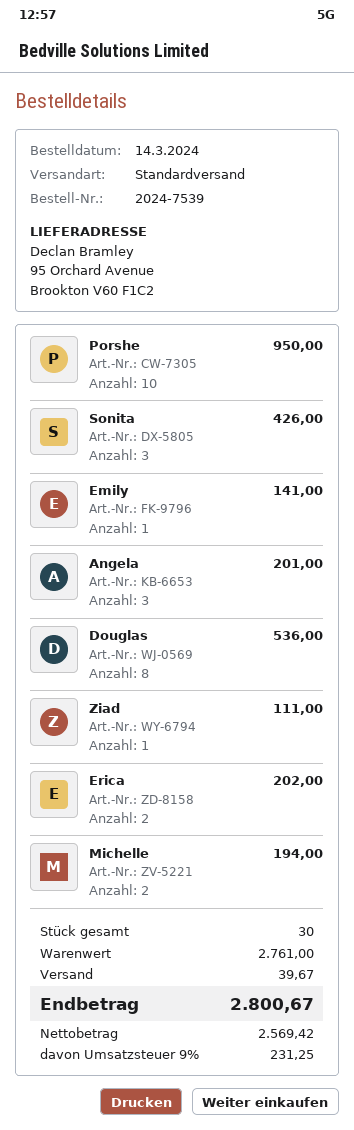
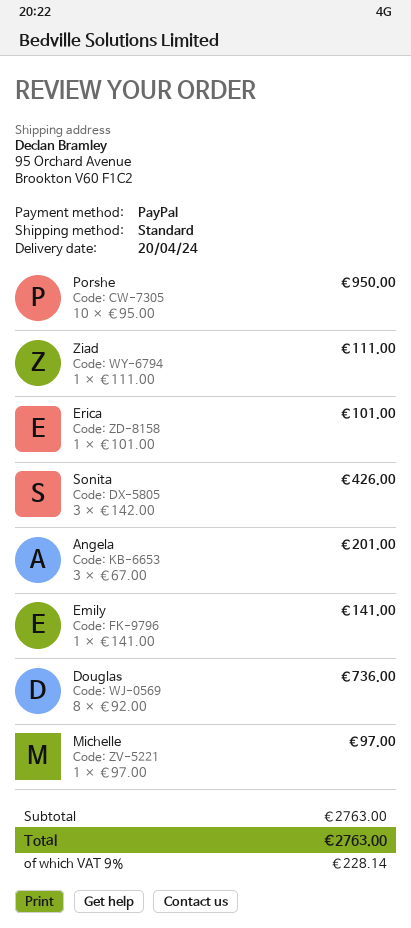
Douglas: 8 for 536.00 -> 8 for 736.00
Erica: 2 for 202.00 -> 1 for 101.00
Michelle: 2 for 194.00 -> 1 for 97.00
subtotal: 2761.00 -> 2763.00
shipping: 39.67 -> none
tax: 9% = 231.25 -> 9% = 228.14
total: 2800.67 -> 2763.00

